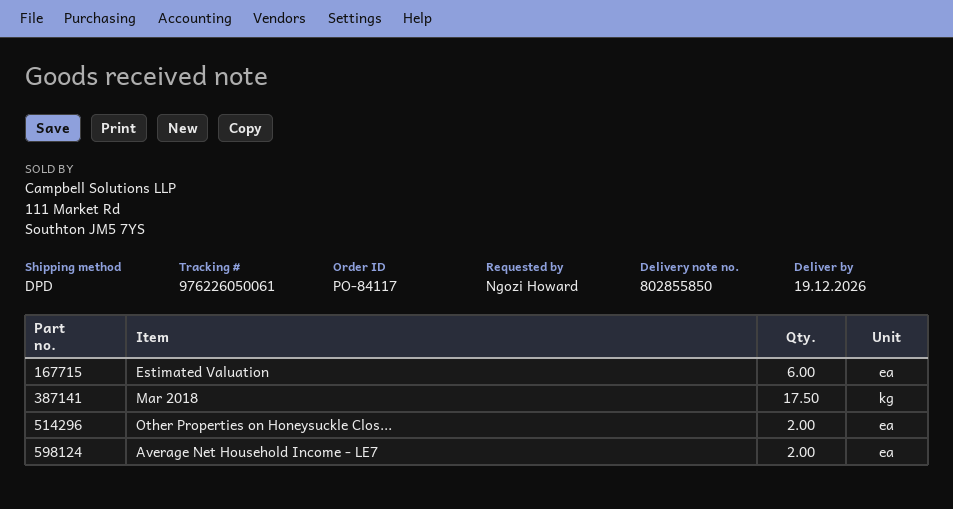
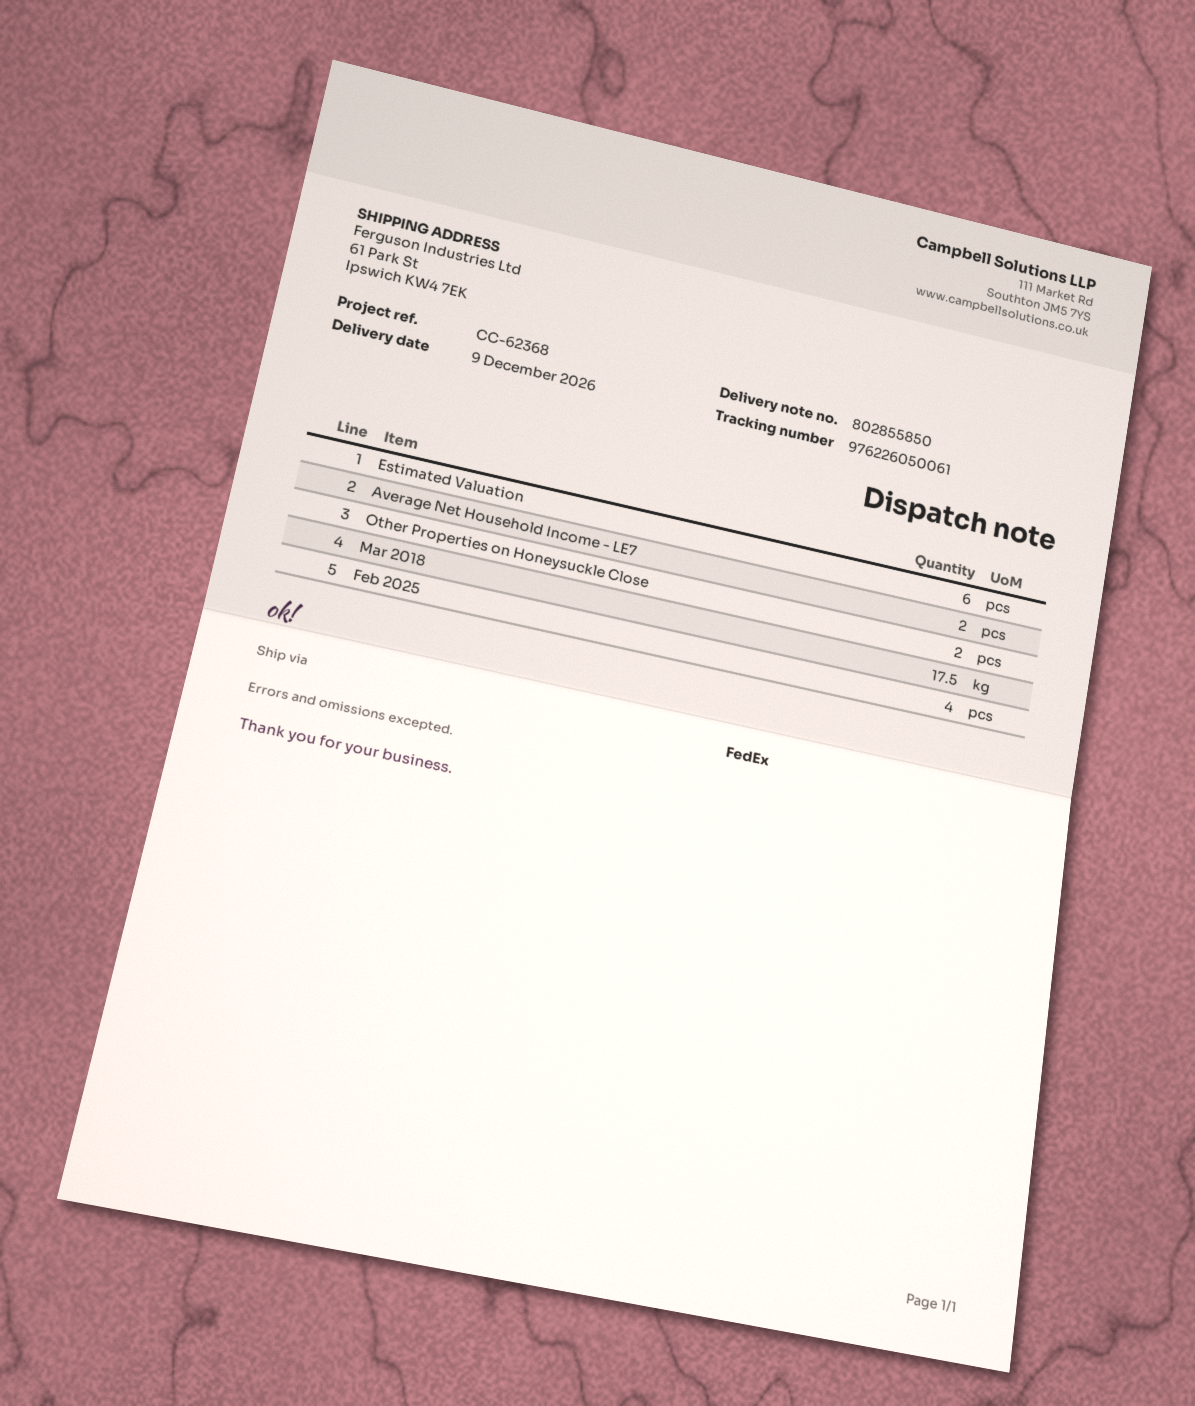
delivery date: 2026-12-19 -> 2026-12-09
shipping method: DPD -> FedEx
Feb 2025: none -> 4

